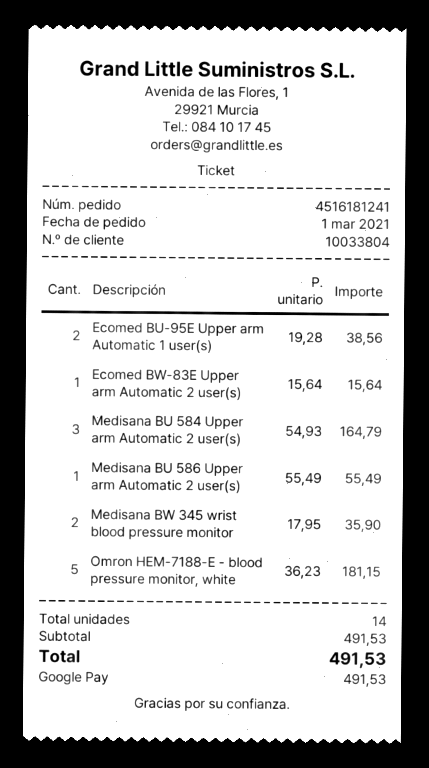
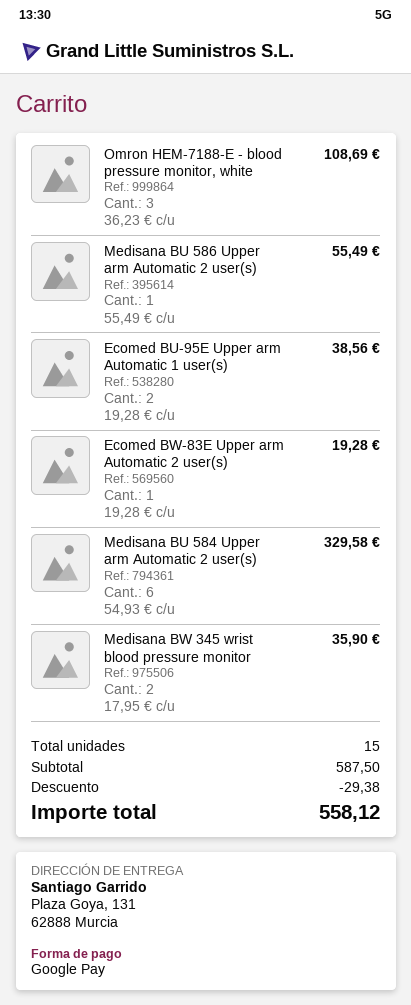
Ecomed BW-83E Upper arm Automatic 2 user(s): 1 x 15.64 = 15.64 -> 1 x 19.28 = 19.28
Medisana BU 584 Upper arm Automatic 2 user(s): 3 x 54.93 = 164.79 -> 6 x 54.93 = 329.58
Omron HEM-7188-E - blood pressure monitor, white: 5 x 36.23 = 181.15 -> 3 x 36.23 = 108.69
total quantity: 14 -> 15
subtotal: 491.53 -> 587.50
discount: none -> 29.38
total: 491.53 -> 558.12

